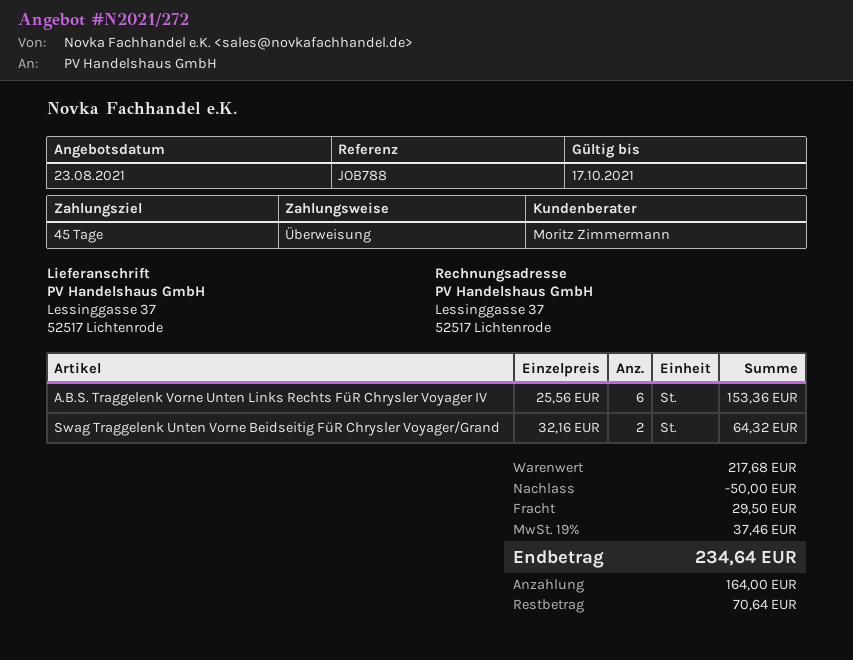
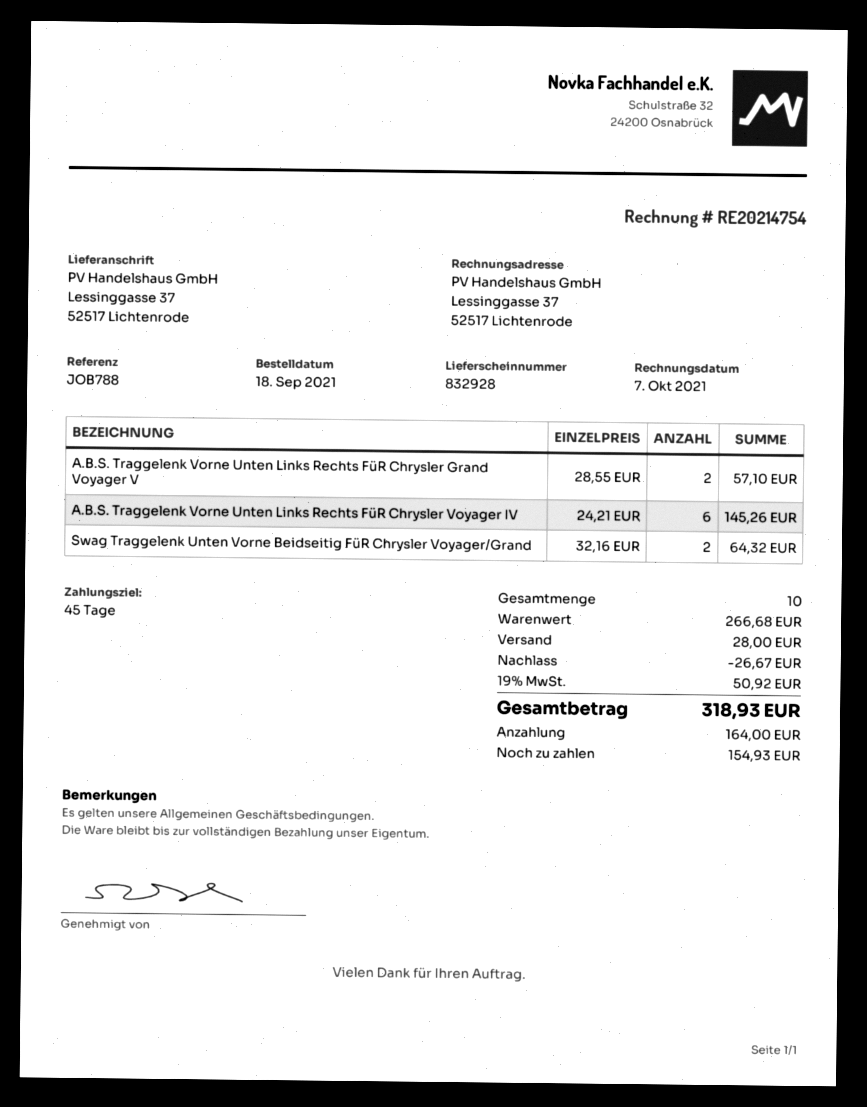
A.B.S. Traggelenk Vorne Unten Links Rechts FüR Chrysler Voyager IV: 6 x 25.56 = 153.36 -> 6 x 24.21 = 145.26
A.B.S. Traggelenk Vorne Unten Links Rechts FüR Chrysler Grand Voyager V: none -> 2 x 28.55 = 57.10
subtotal: 217.68 -> 266.68
discount: 50.00 -> 26.67
shipping: 29.50 -> 28.00
tax: 19% = 37.46 -> 19% = 50.92
total: 234.64 -> 318.93
balance: 70.64 -> 154.93

